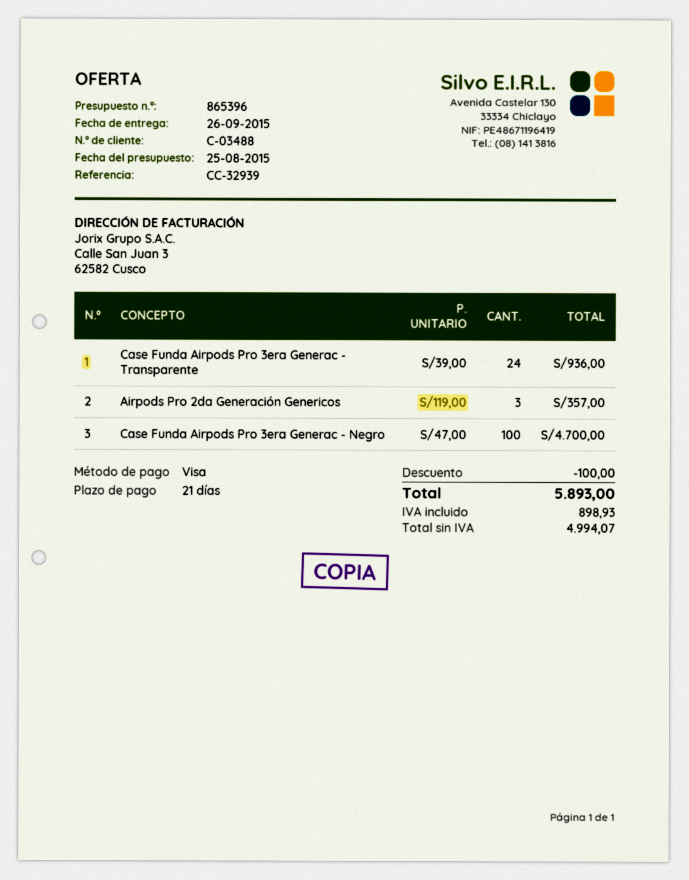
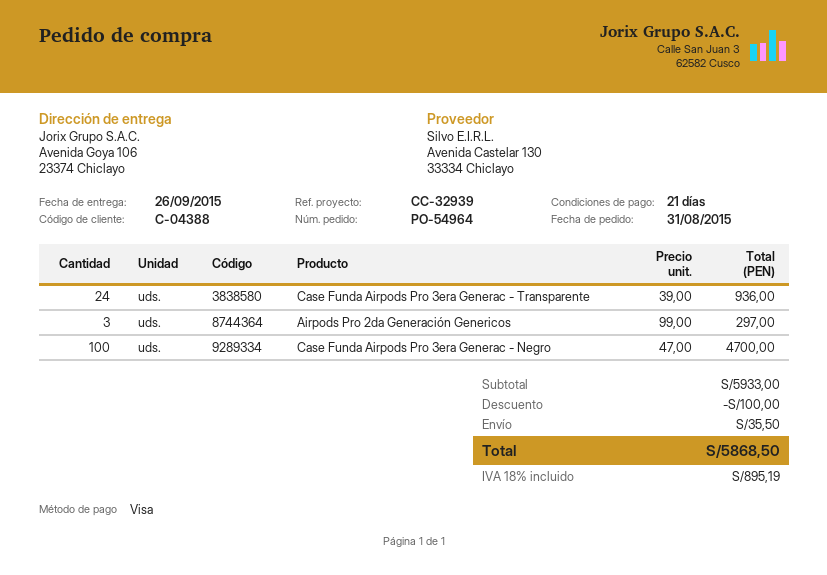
customer number: C-03488 -> C-04388
Airpods Pro 2da Generación Genericos: 3 x 119.00 = 357.00 -> 3 x 99.00 = 297.00
shipping: none -> 35.50
tax: 898.93 -> 895.19
total: 5893.00 -> 5868.50

